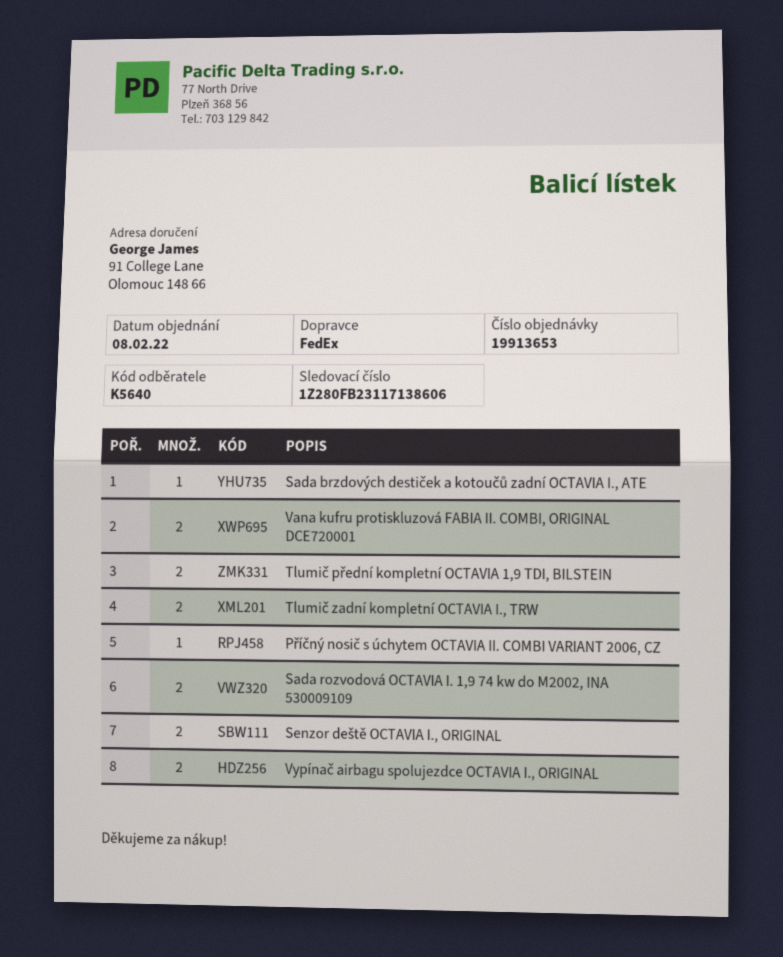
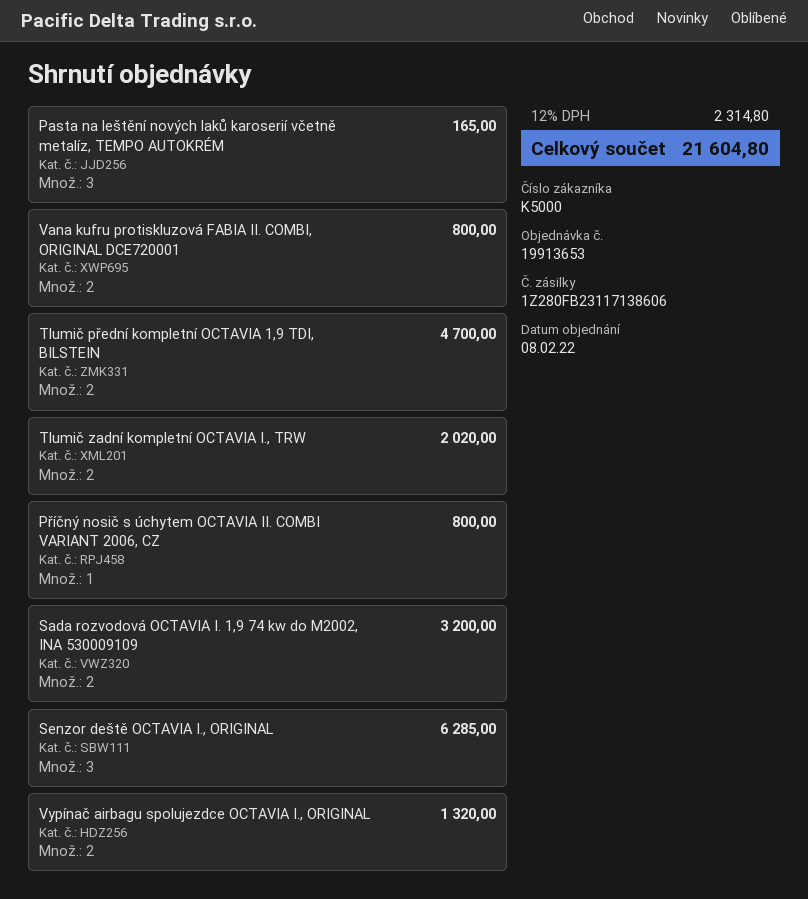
customer number: K5640 -> K5000
Sada brzdových destiček a kotoučů zadní OCTAVIA I., ATE: 1 -> none
Senzor deště OCTAVIA I., ORIGINAL: 2 -> 3
Pasta na leštění nových laků karoserií včetně metalíz, TEMPO AUTOKRÉM: none -> 3

